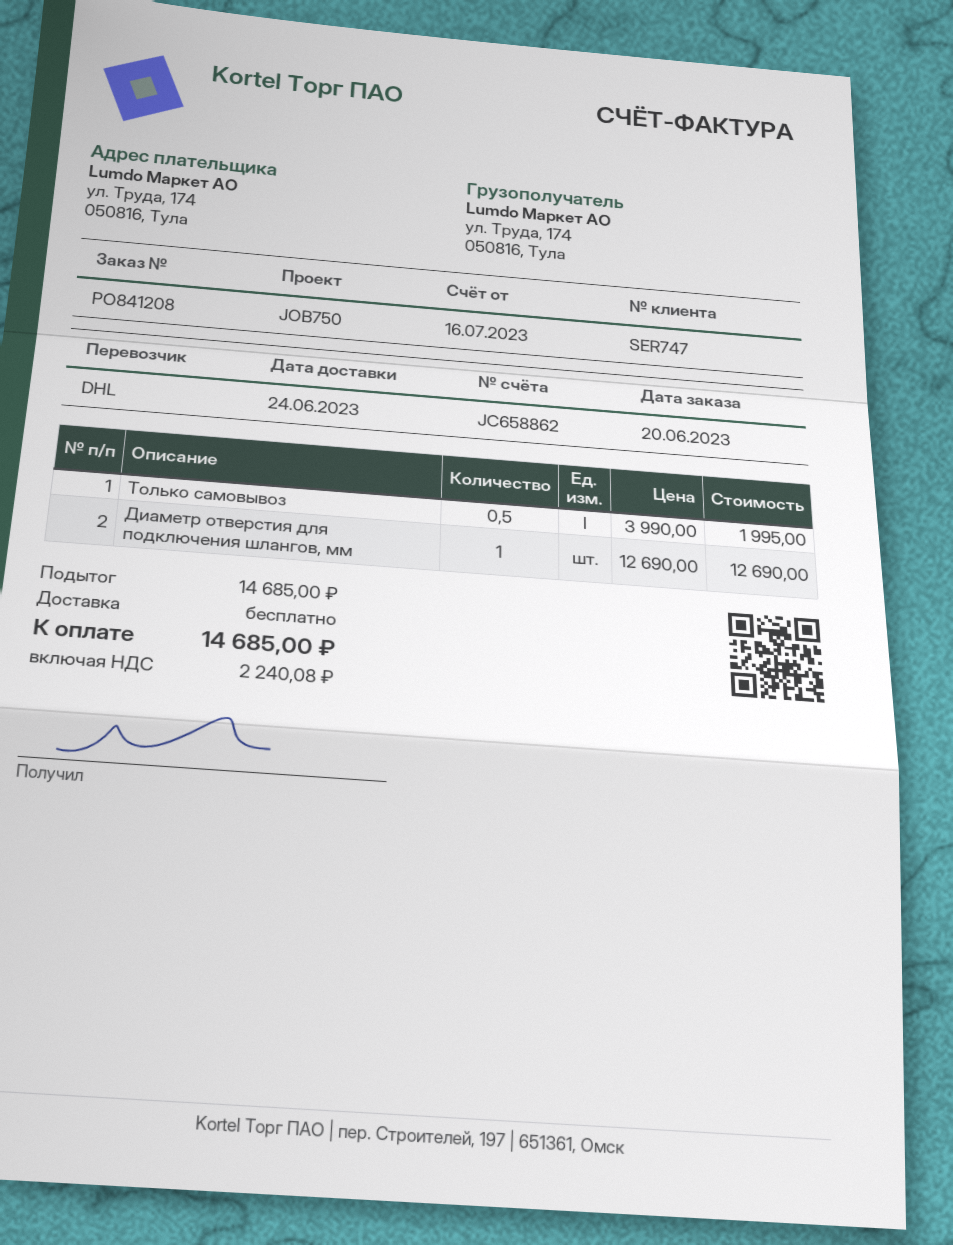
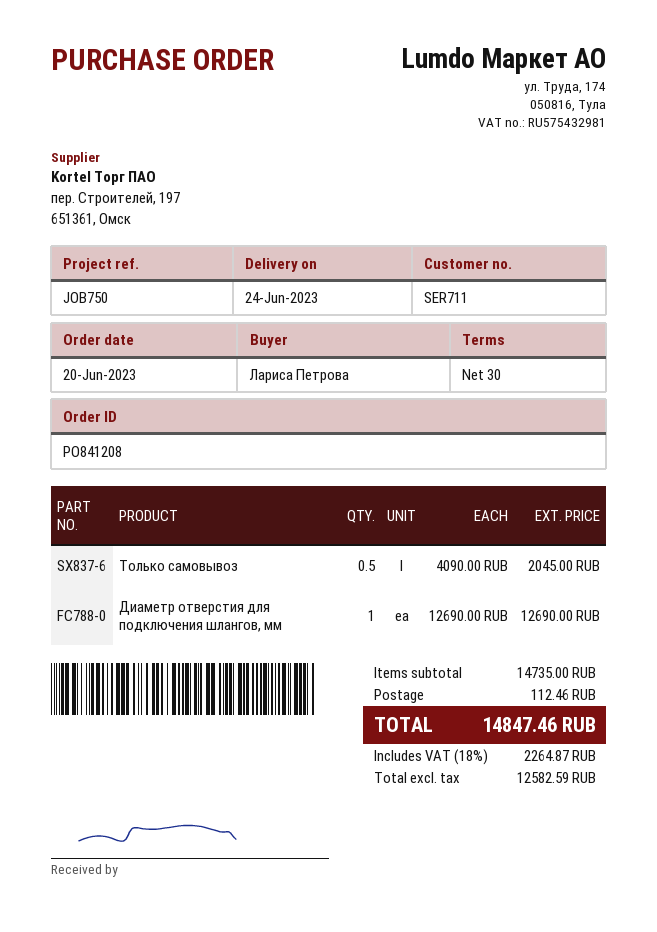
customer number: SER747 -> SER711
Только самовывоз: 0.5 x 3990.00 = 1995.00 -> 0.5 x 4090.00 = 2045.00
subtotal: 14685.00 -> 14735.00
shipping: 0.00 -> 112.46
tax: 2240.08 -> 2264.87
total: 14685.00 -> 14847.46

